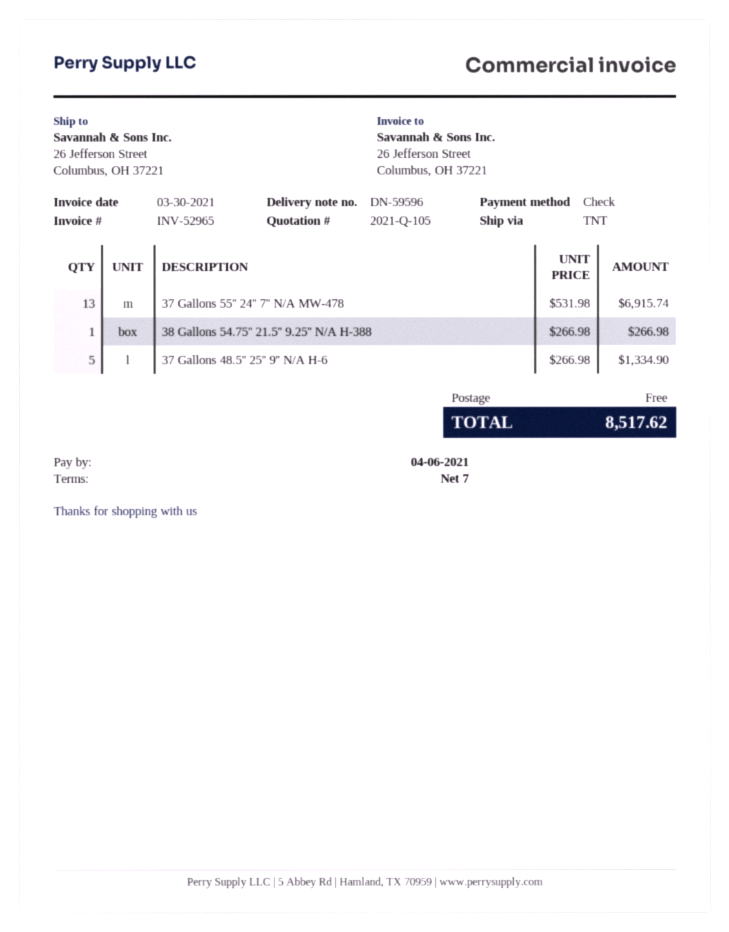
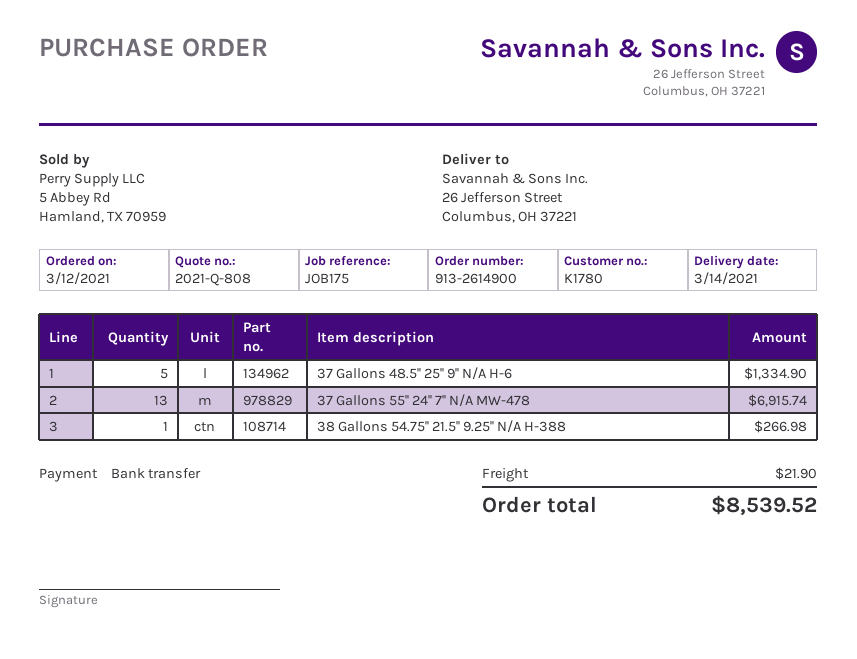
quote number: 2021-Q-105 -> 2021-Q-808
payment method: cheque -> bank transfer
shipping: 0.00 -> 21.90
total: 8517.62 -> 8539.52

